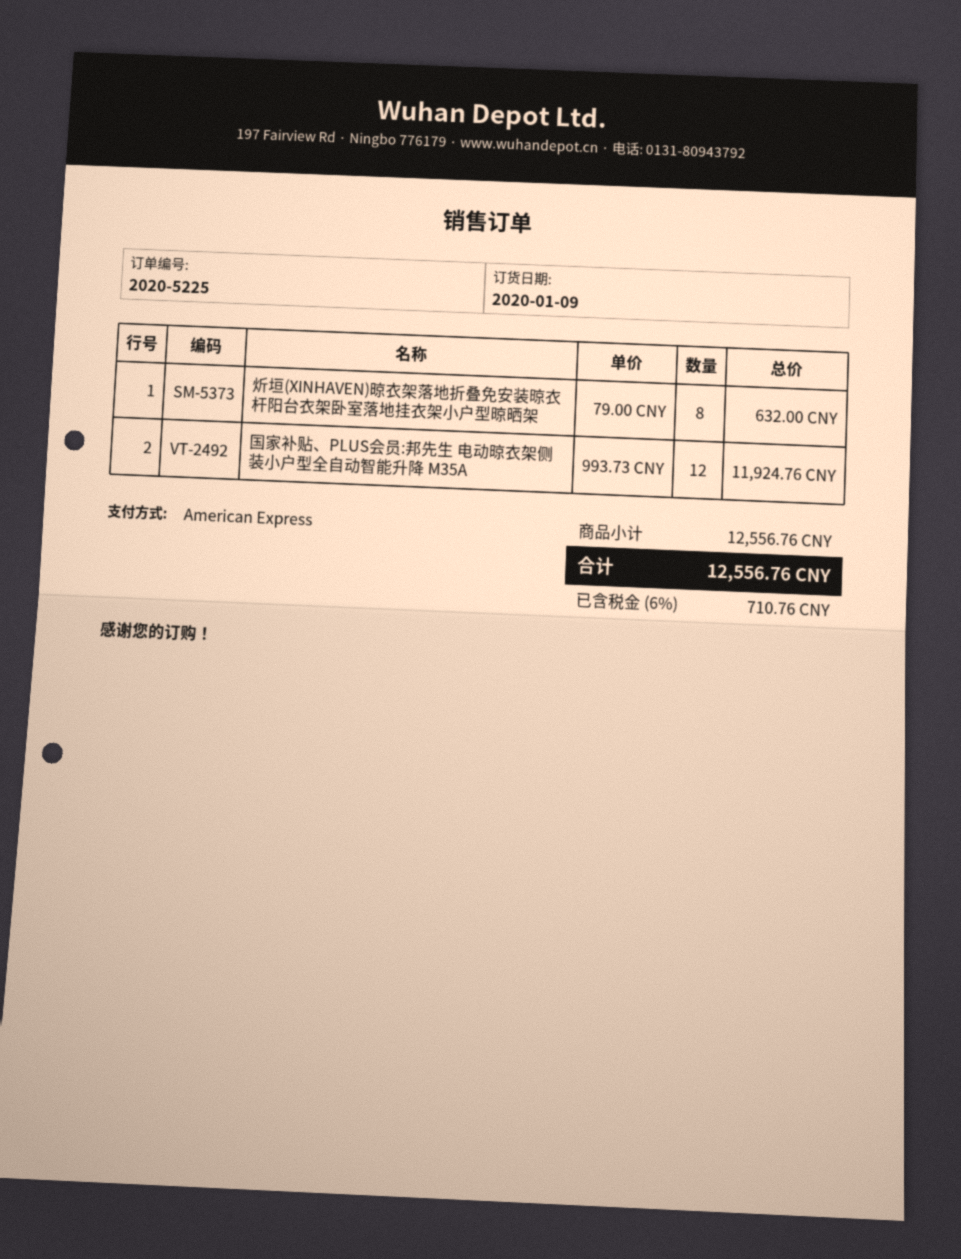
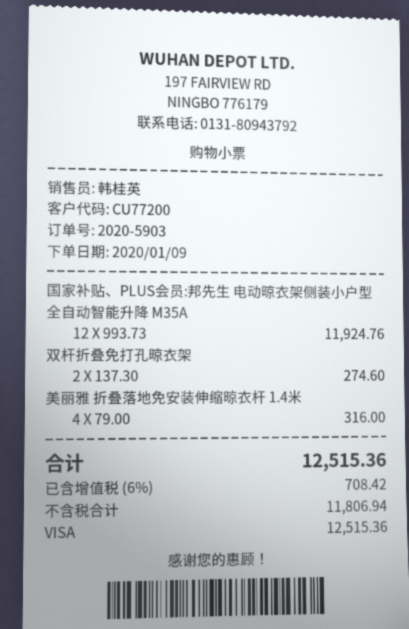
order number: 2020-5225 -> 2020-5903
payment method: American Express -> Visa
炘垣(XINHAVEN)晾衣架落地折叠免安装晾衣杆阳台衣架卧室落地挂衣架小户型晾晒架: 8 x 79.00 = 632.00 -> none
双杆折叠免打孔晾衣架: none -> 2 x 137.30 = 274.60
美丽雅 折叠落地免安装伸缩晾衣杆 1.4米: none -> 4 x 79.00 = 316.00
tax: 6% = 710.76 -> 6% = 708.42
total: 12556.76 -> 12515.36

